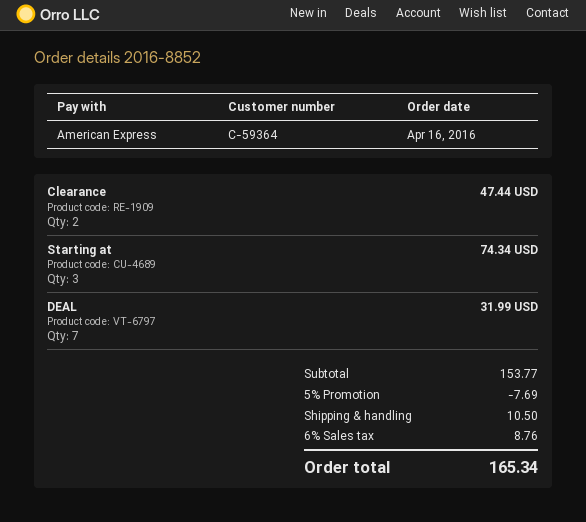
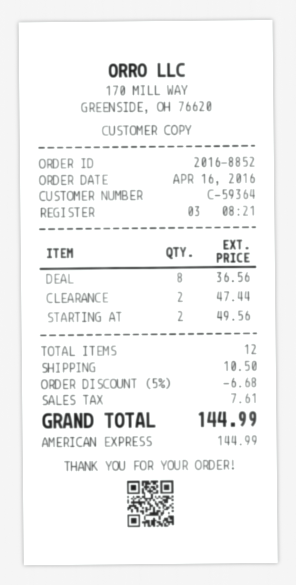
Starting at: 3 for 74.34 -> 2 for 49.56
DEAL: 7 for 31.99 -> 8 for 36.56
discount: 5% = 7.69 -> 5% = 6.68
tax: 8.76 -> 7.61
total: 165.34 -> 144.99

